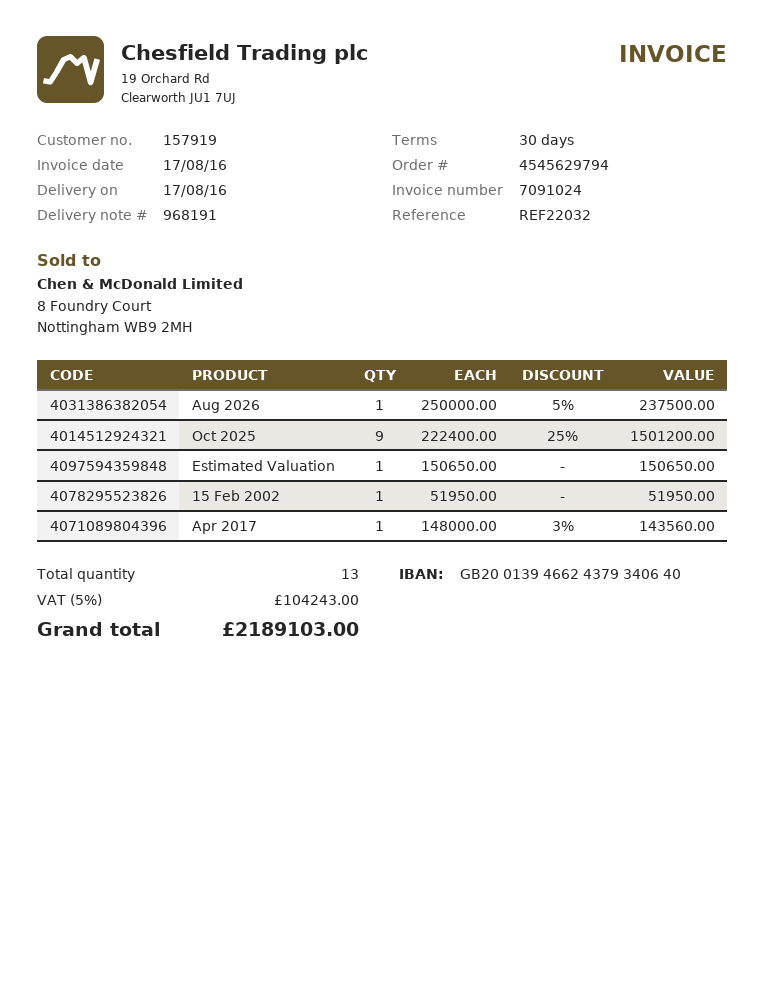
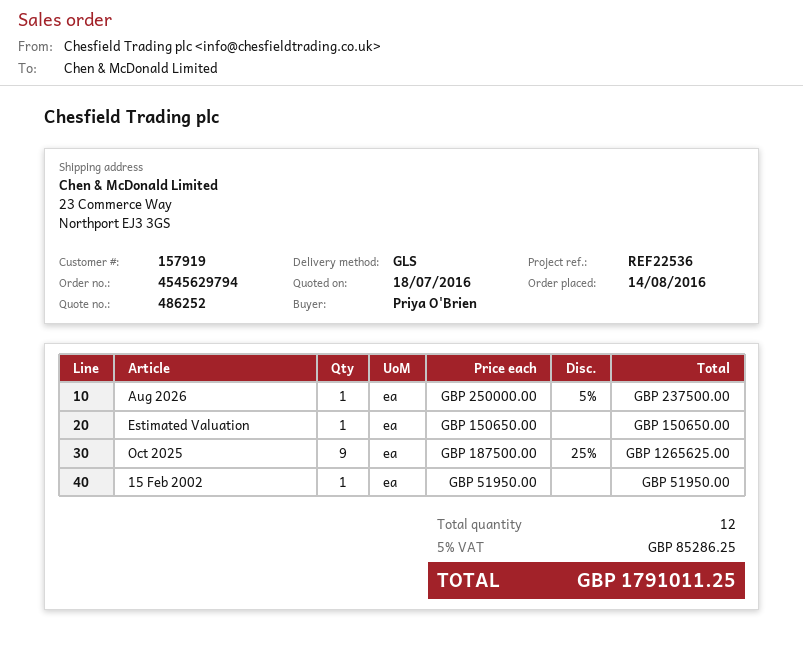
reference: REF22032 -> REF22536
Oct 2025: 9 x 222400.00 - 25% = 1501200.00 -> 9 x 187500.00 - 25% = 1265625.00
Apr 2017: 1 x 148000.00 - 3% = 143560.00 -> none
total quantity: 13 -> 12
tax: 5% = 104243.00 -> 5% = 85286.25
total: 2189103.00 -> 1791011.25

